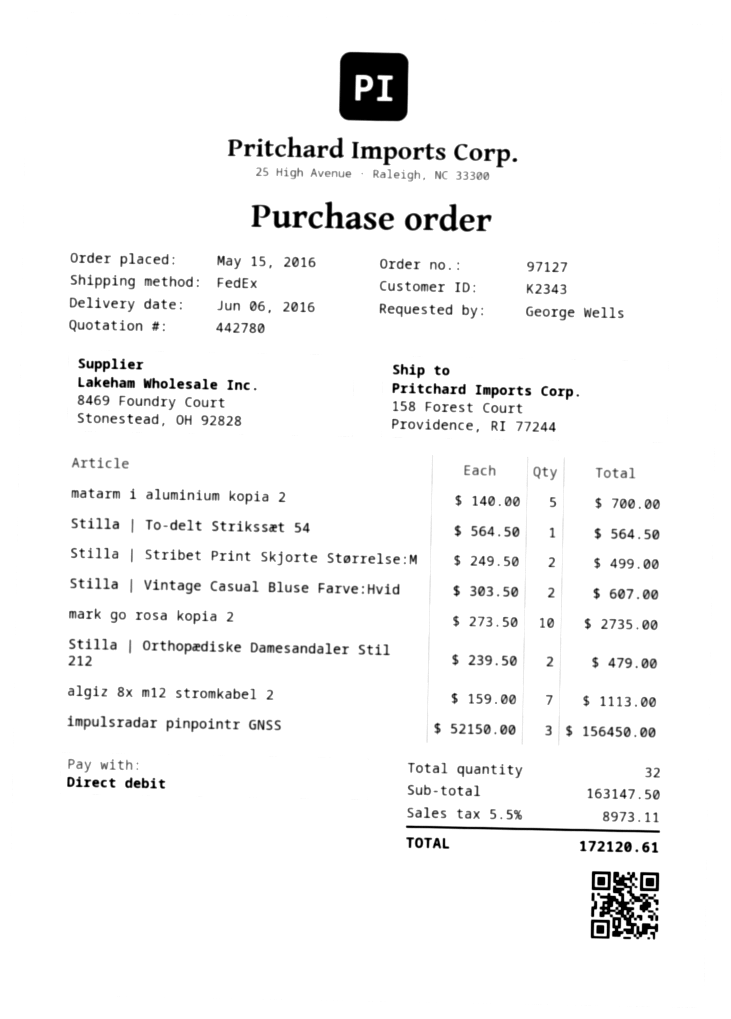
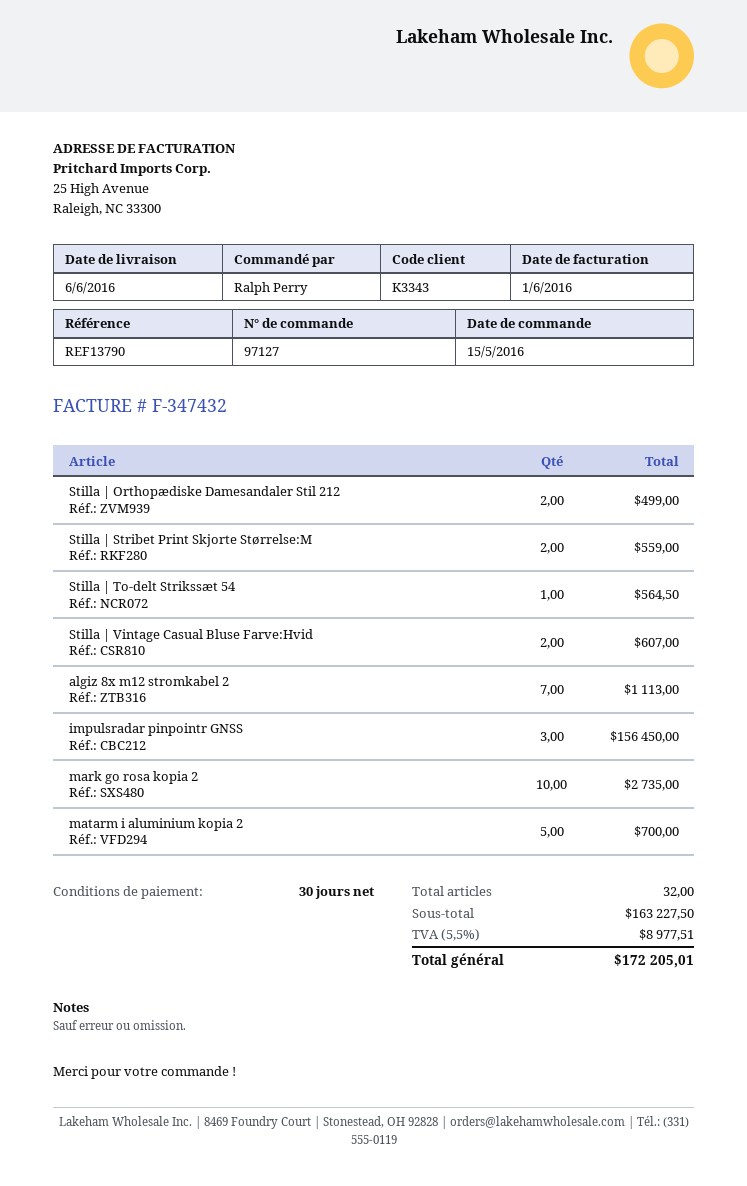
customer number: K2343 -> K3343
ordered by: George Wells -> Ralph Perry
Stilla | Stribet Print Skjorte Størrelse:M: 2 for 499.00 -> 2 for 559.00
Stilla | Orthopædiske Damesandaler Stil 212: 2 for 479.00 -> 2 for 499.00
subtotal: 163147.50 -> 163227.50
tax: 5.5% = 8973.11 -> 5.5% = 8977.51
total: 172120.61 -> 172205.01

